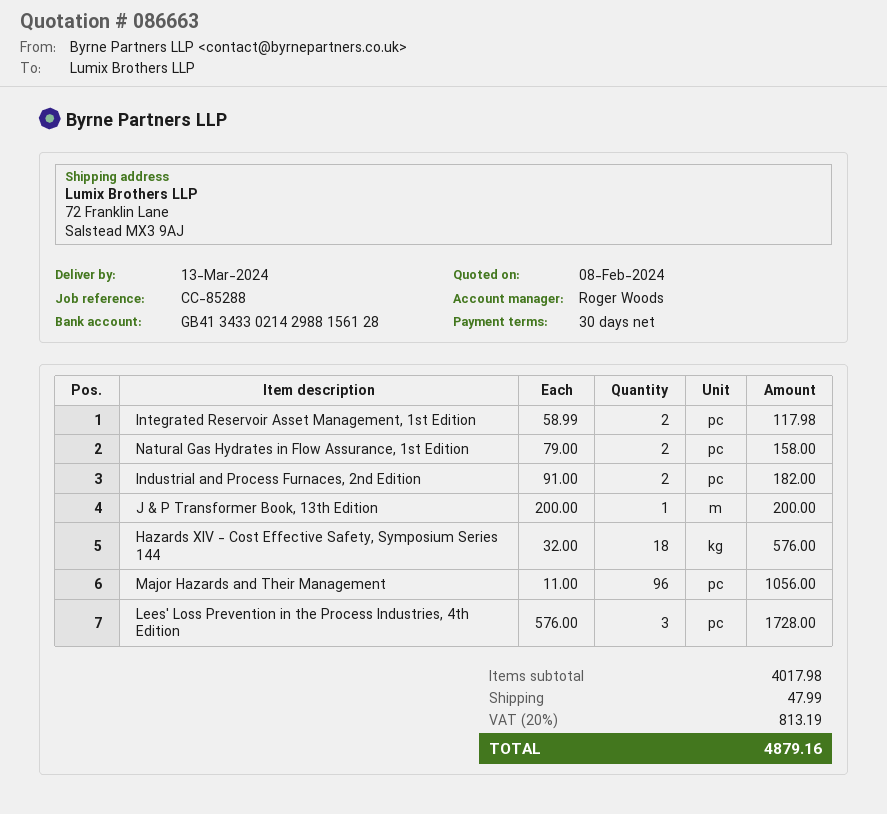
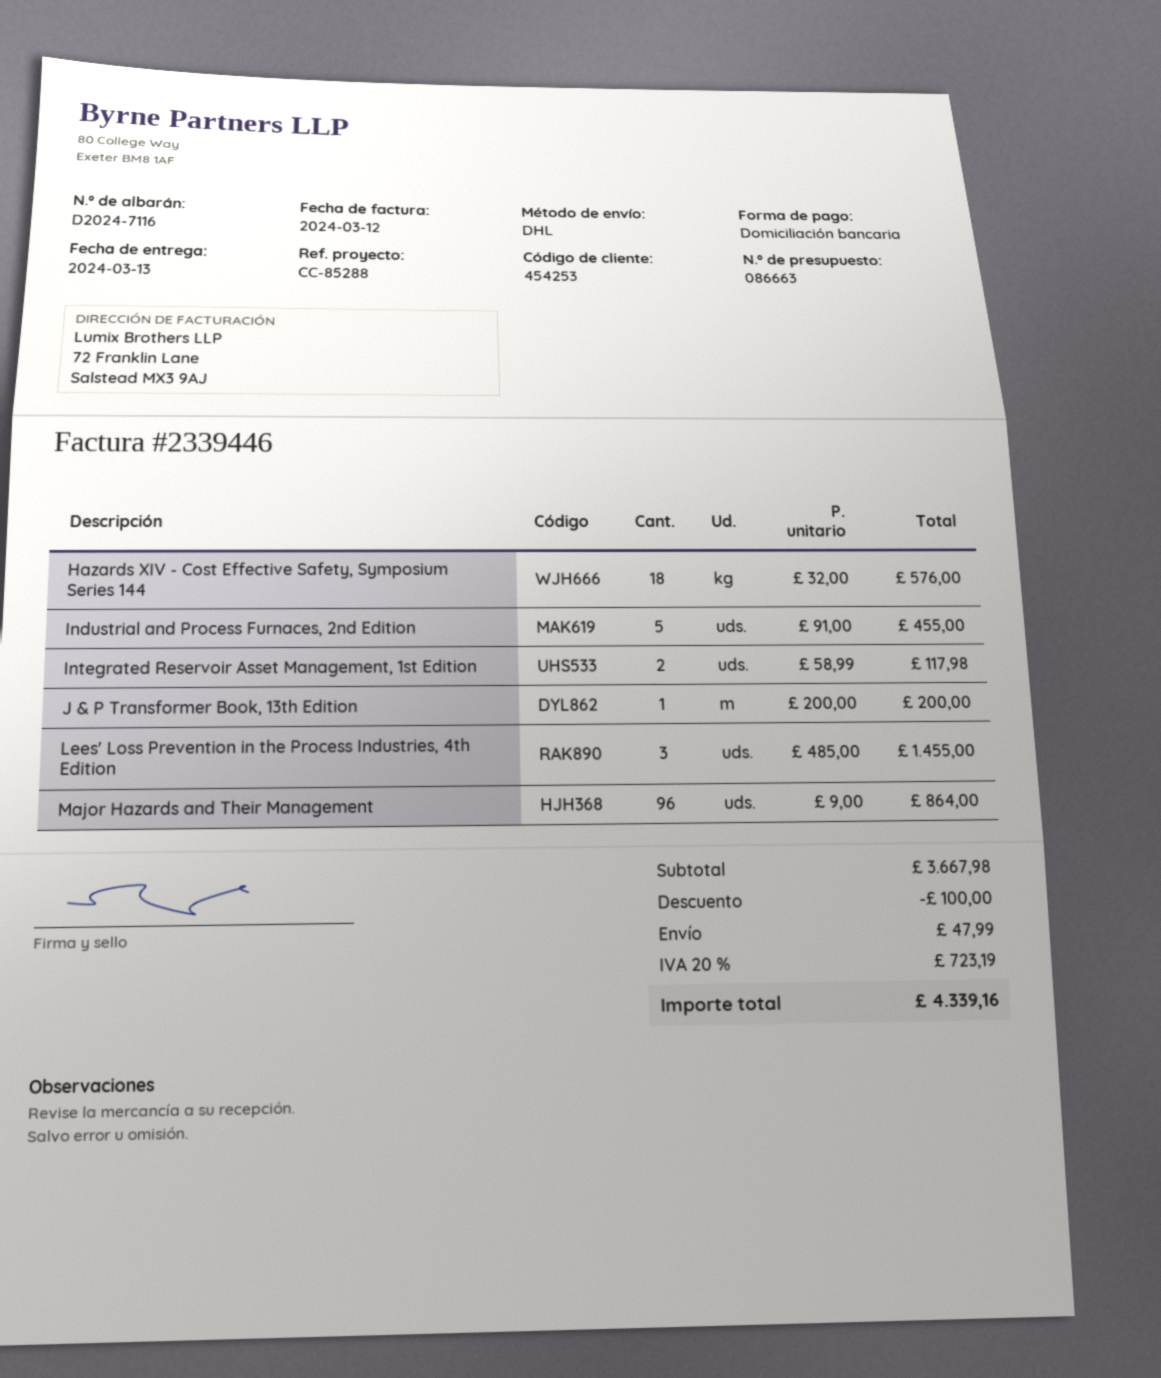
Natural Gas Hydrates in Flow Assurance, 1st Edition: 2 x 79.00 = 158.00 -> none
Industrial and Process Furnaces, 2nd Edition: 2 x 91.00 = 182.00 -> 5 x 91.00 = 455.00
Major Hazards and Their Management: 96 x 11.00 = 1056.00 -> 96 x 9.00 = 864.00
Lees' Loss Prevention in the Process Industries, 4th Edition: 3 x 576.00 = 1728.00 -> 3 x 485.00 = 1455.00
subtotal: 4017.98 -> 3667.98
discount: none -> 100.00
tax: 20% = 813.19 -> 20% = 723.19
total: 4879.16 -> 4339.16

